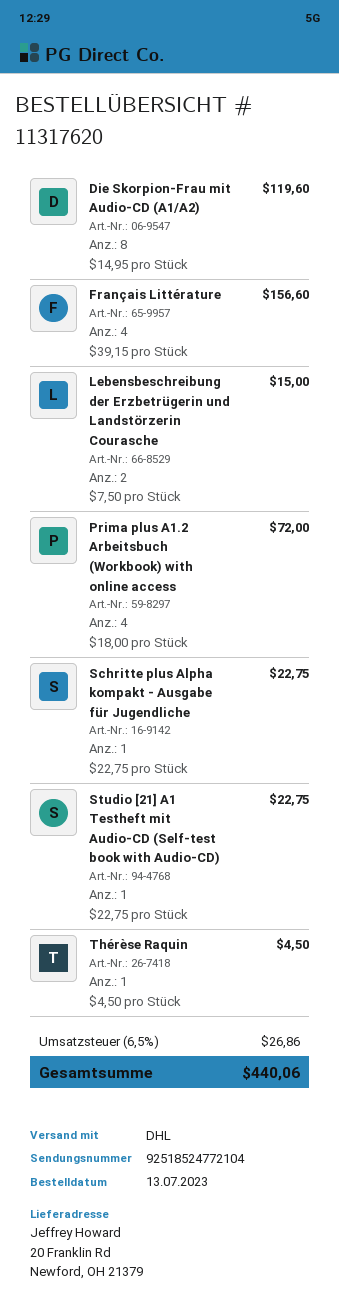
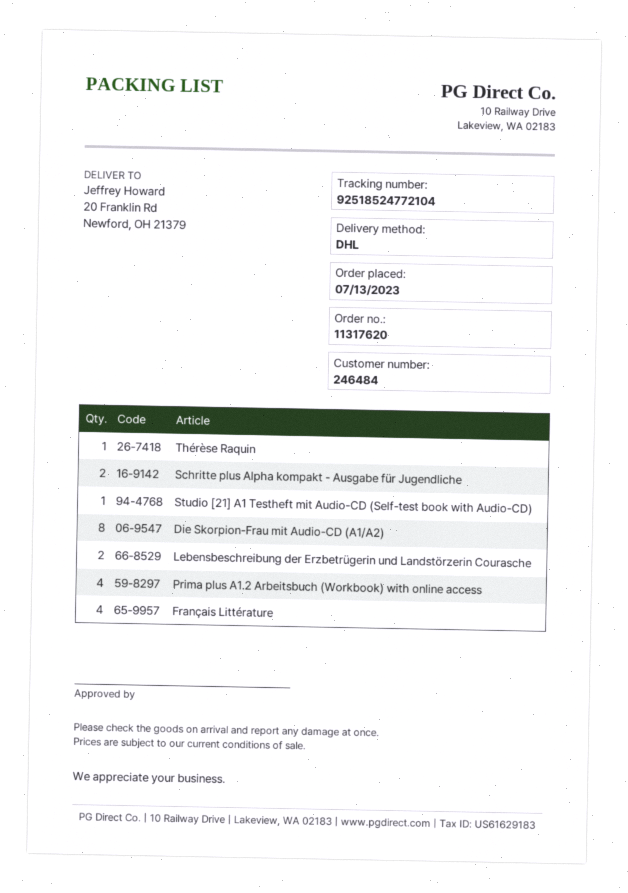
Schritte plus Alpha kompakt - Ausgabe für Jugendliche: 1 -> 2

